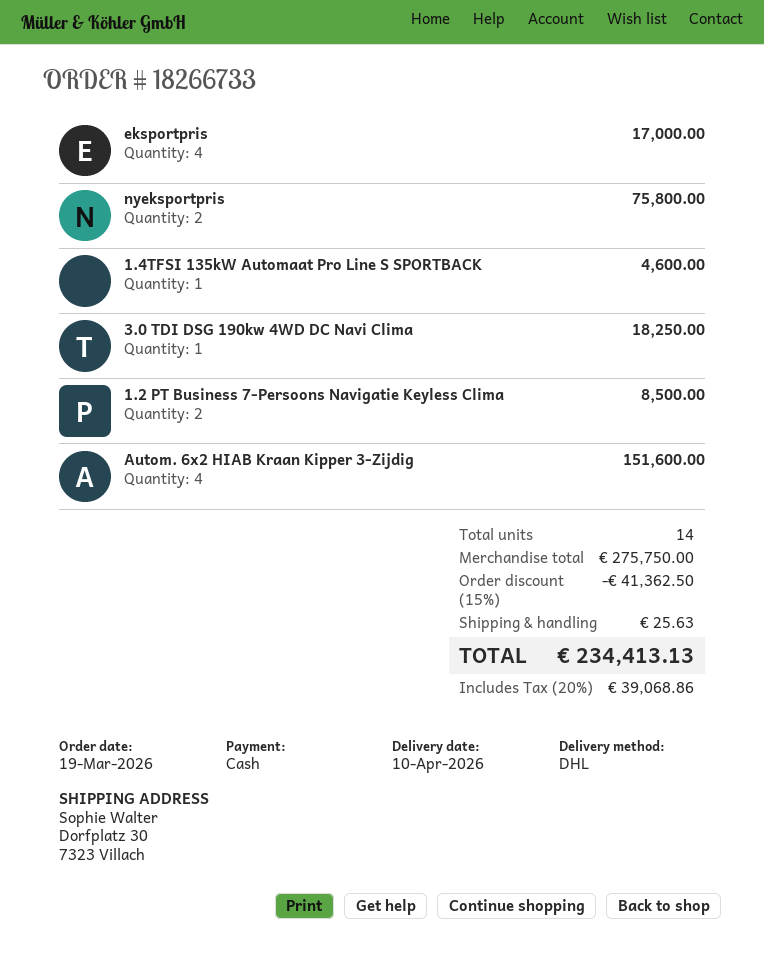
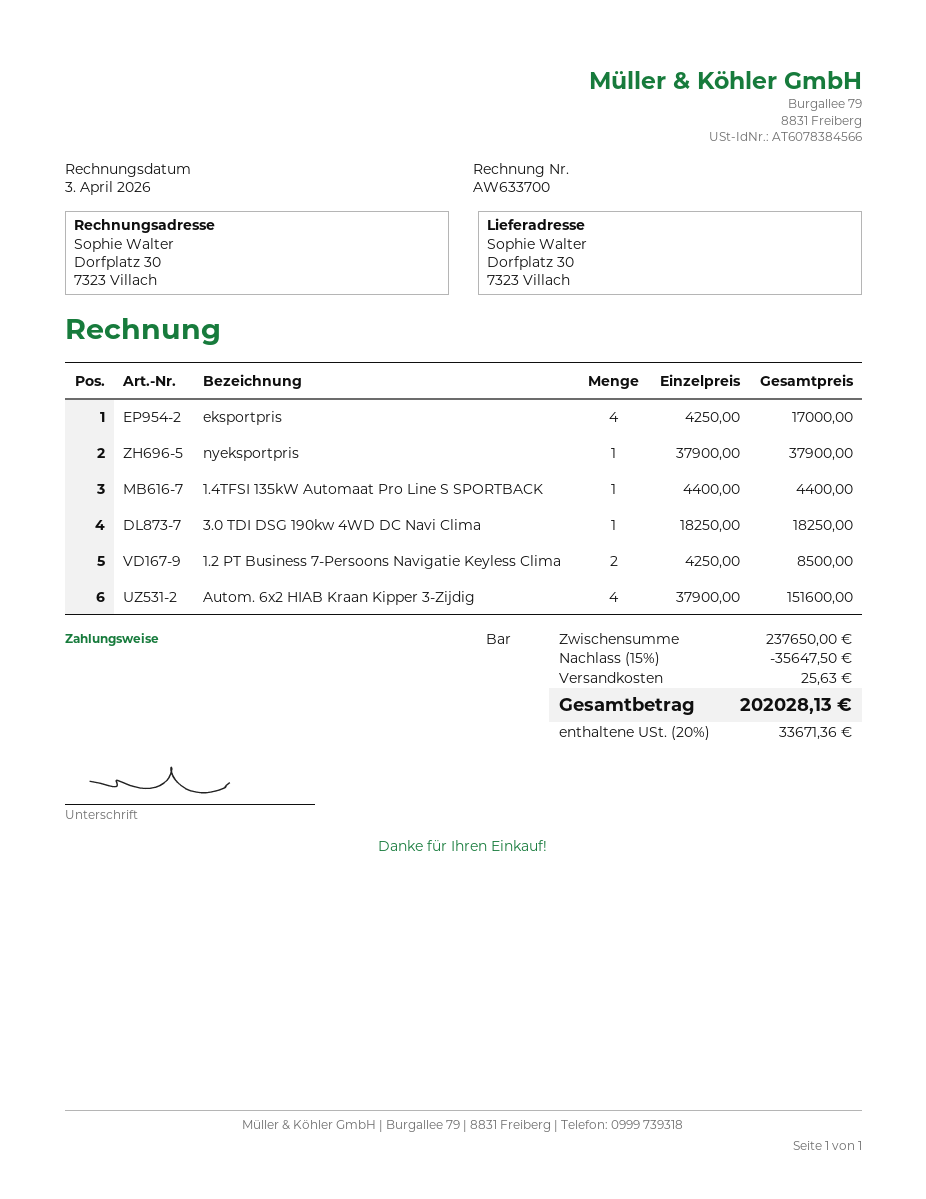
nyeksportpris: 2 for 75800.00 -> 1 for 37900.00
1.4TFSI 135kW Automaat Pro Line S SPORTBACK: 1 for 4600.00 -> 1 for 4400.00
subtotal: 275750.00 -> 237650.00
discount: 15% = 41362.50 -> 15% = 35647.50
tax: 20% = 39068.86 -> 20% = 33671.36
total: 234413.13 -> 202028.13

